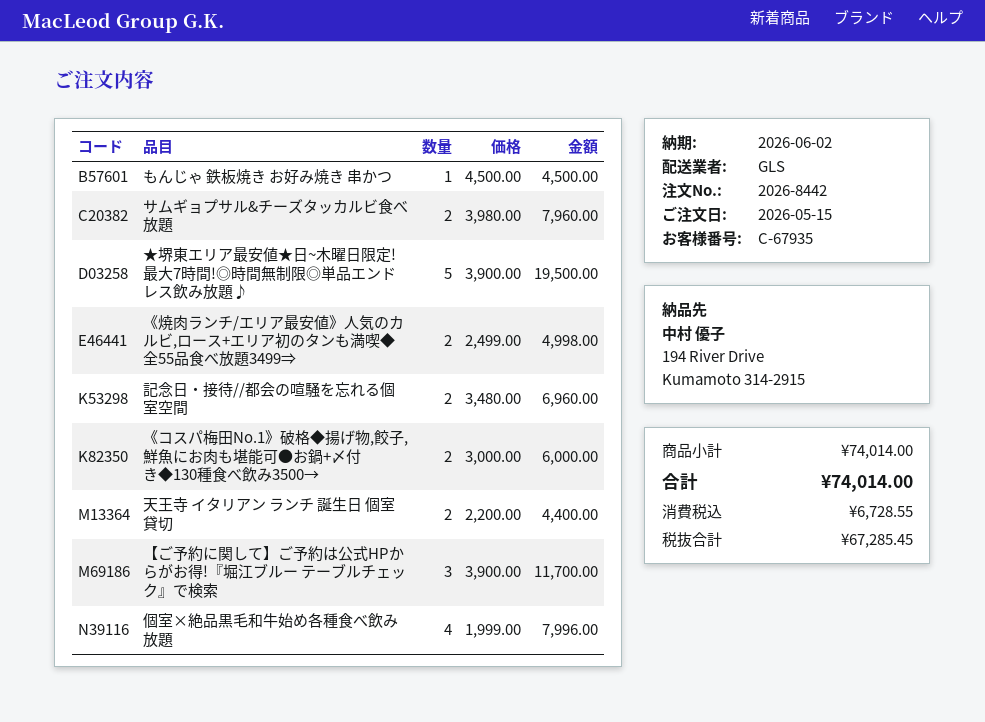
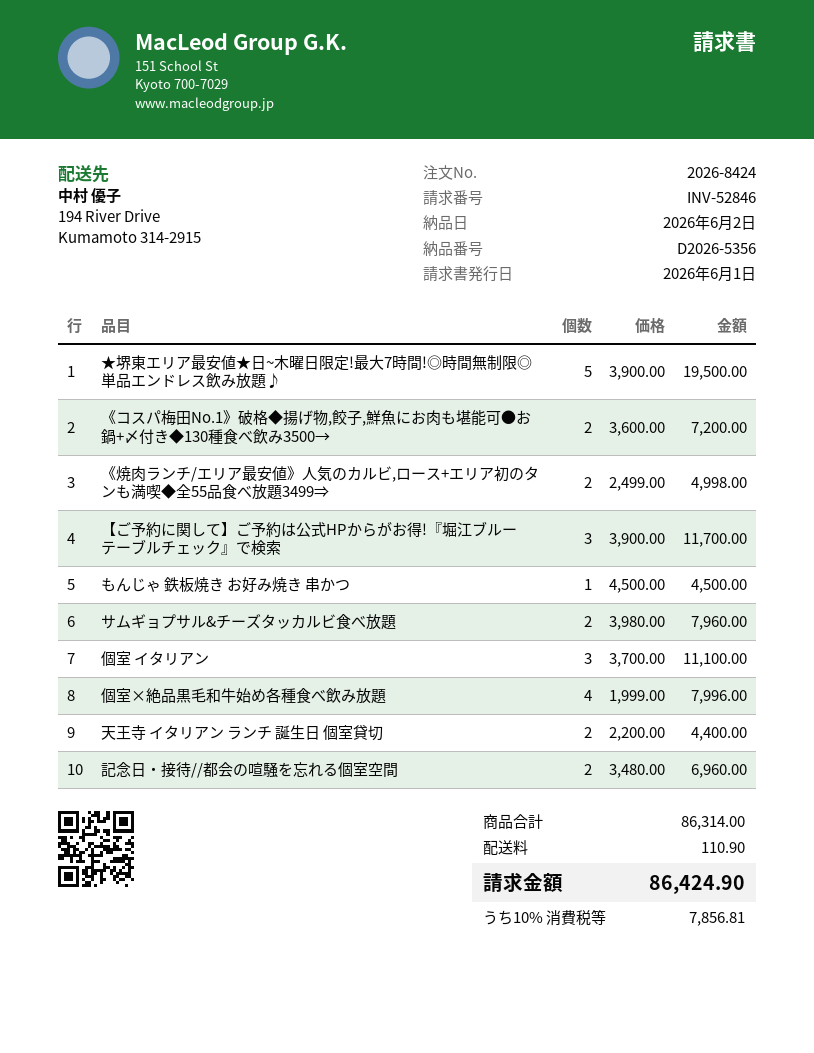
order number: 2026-8442 -> 2026-8424
《コスパ梅田No.1》破格◆揚げ物,餃子,鮮魚にお肉も堪能可●お鍋+〆付き◆130種食べ飲み3500→: 2 x 3000.00 = 6000.00 -> 2 x 3600.00 = 7200.00
個室 イタリアン: none -> 3 x 3700.00 = 11100.00
subtotal: 74014.00 -> 86314.00
shipping: none -> 110.90
tax: 6728.55 -> 7856.81
total: 74014.00 -> 86424.90

